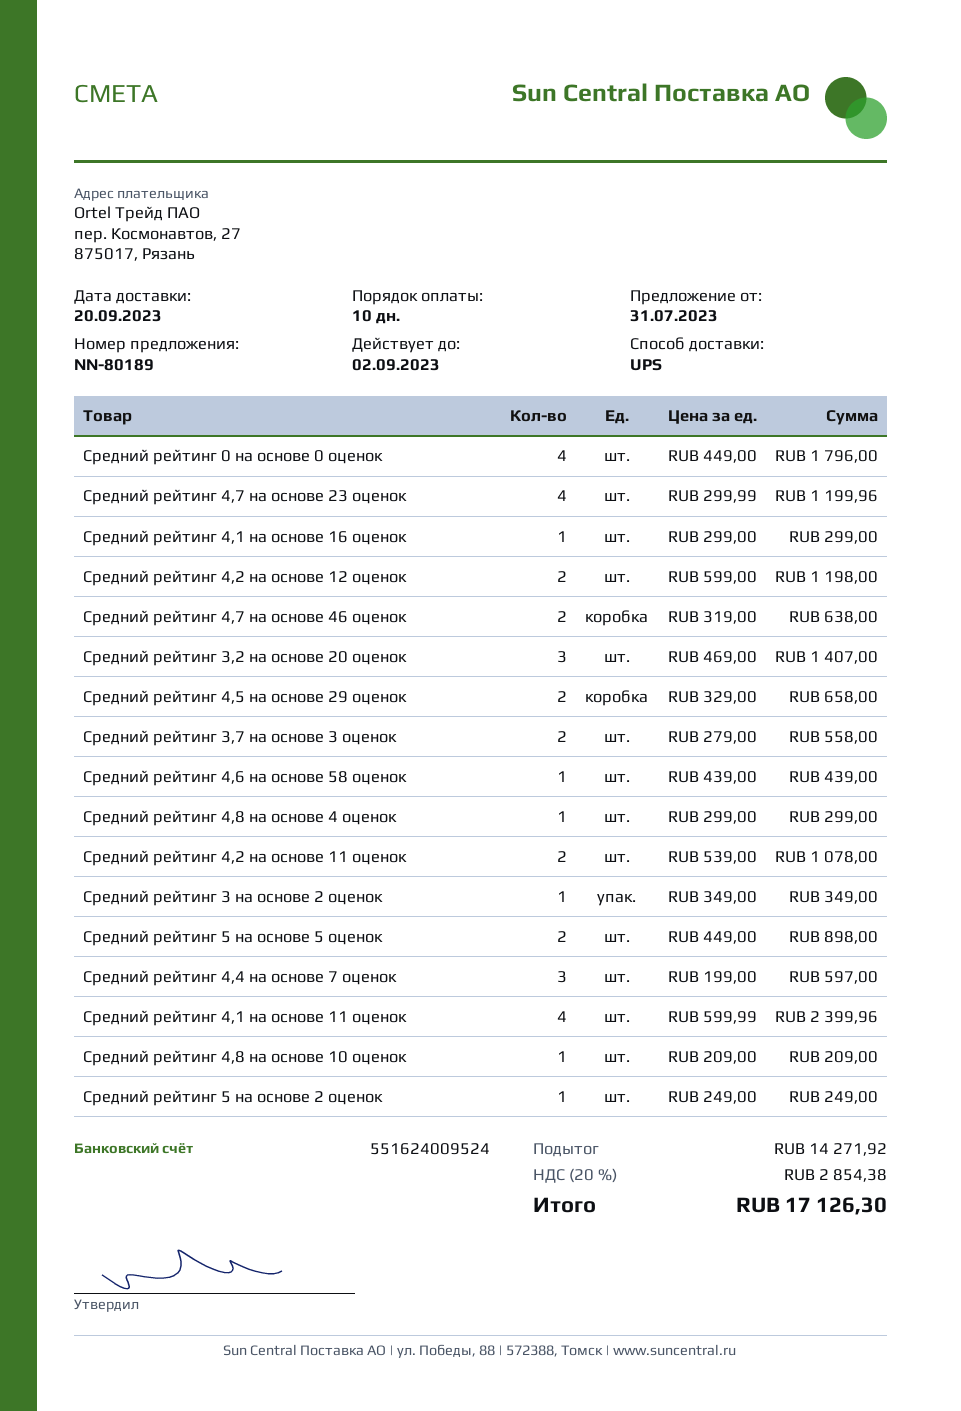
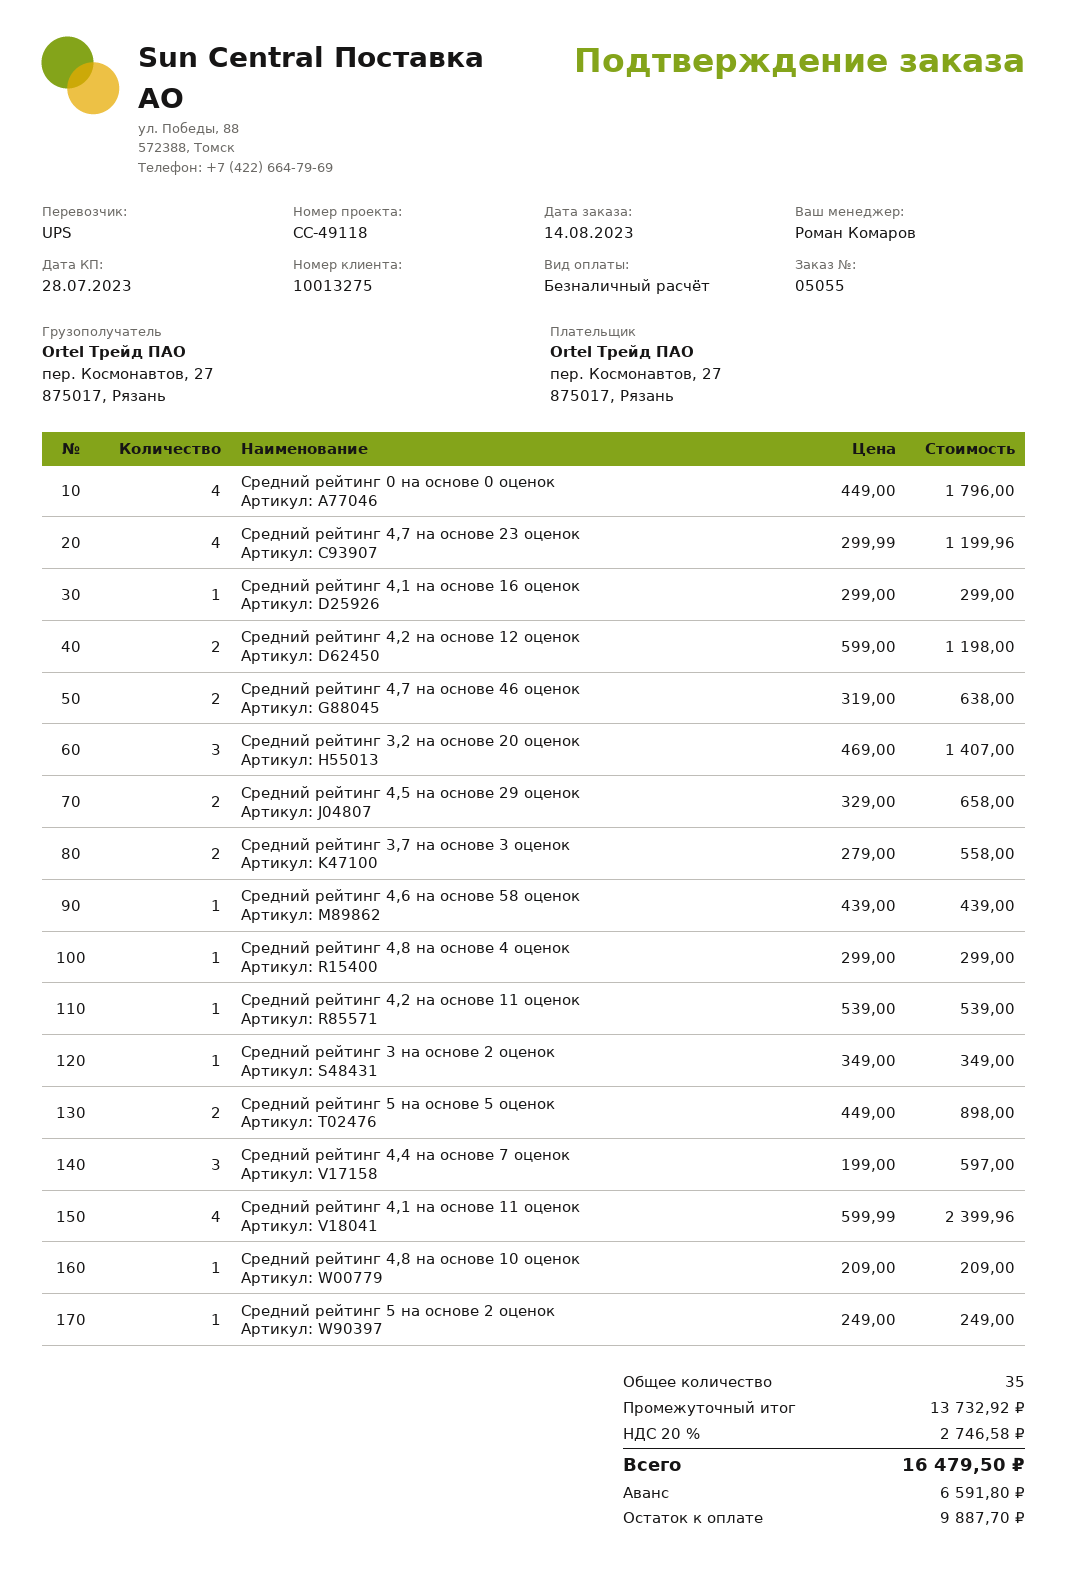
quote date: 2023-07-31 -> 2023-07-28
Средний рейтинг 4,2 на основе 11 оценок: 2 x 539.00 = 1078.00 -> 1 x 539.00 = 539.00
subtotal: 14271.92 -> 13732.92
tax: 20% = 2854.38 -> 20% = 2746.58
total: 17126.30 -> 16479.50

